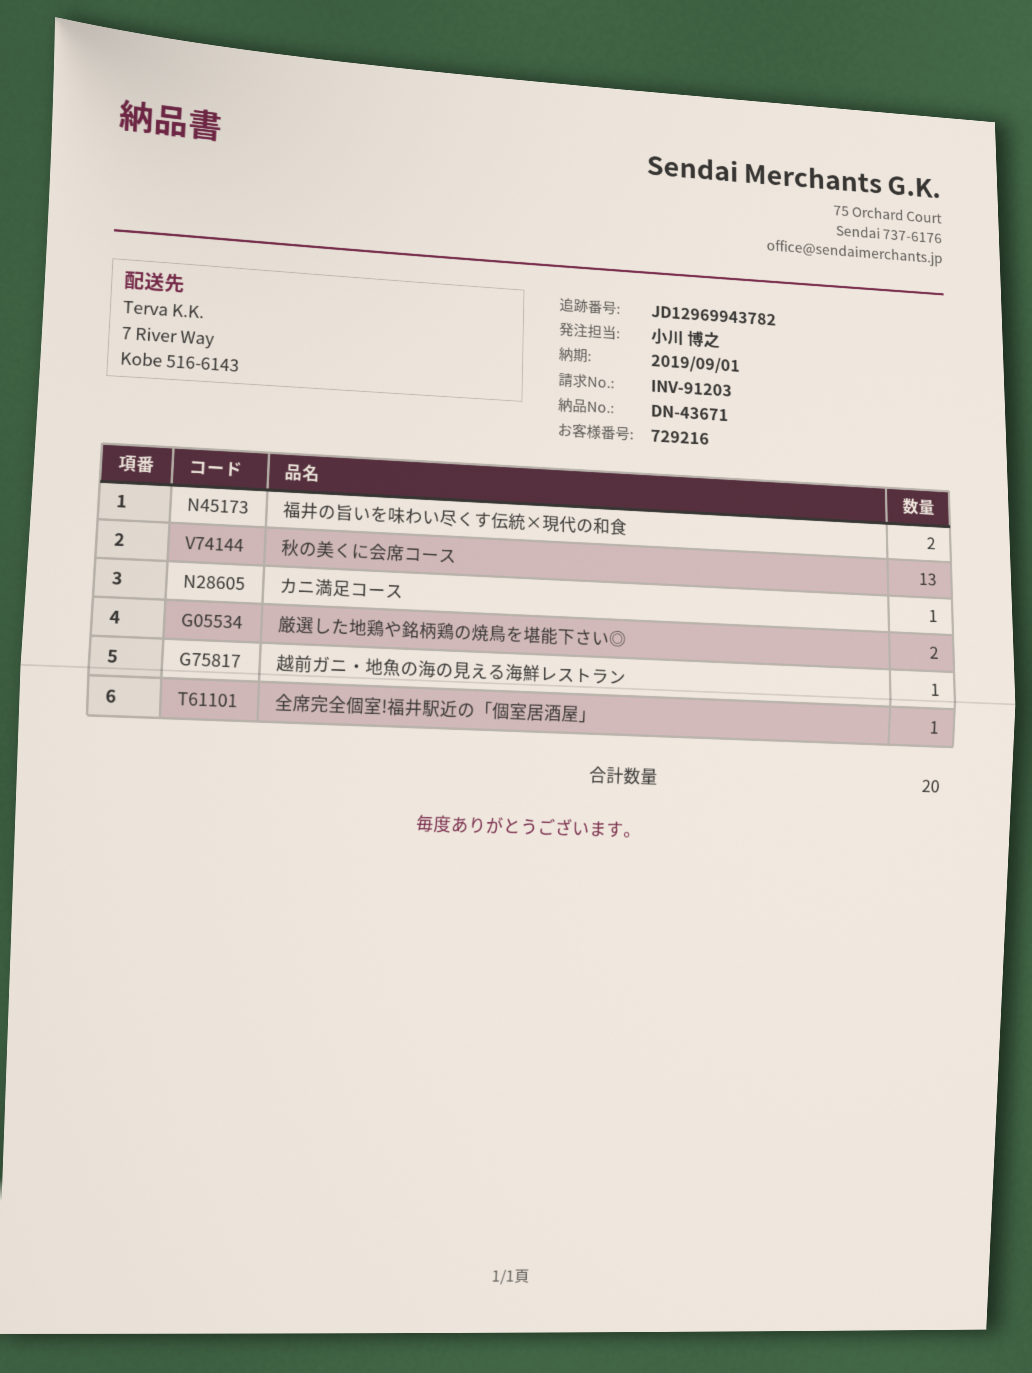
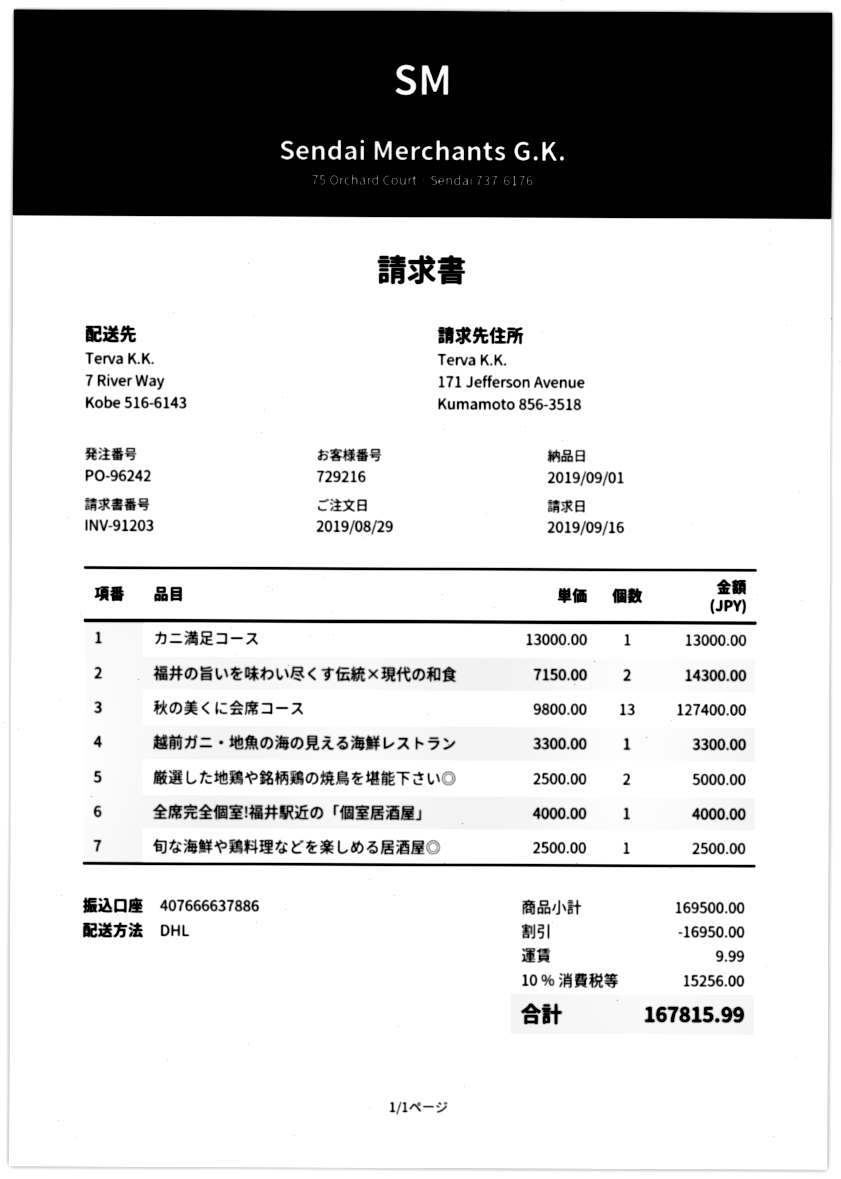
旬な海鮮や鶏料理などを楽しめる居酒屋◎: none -> 1

